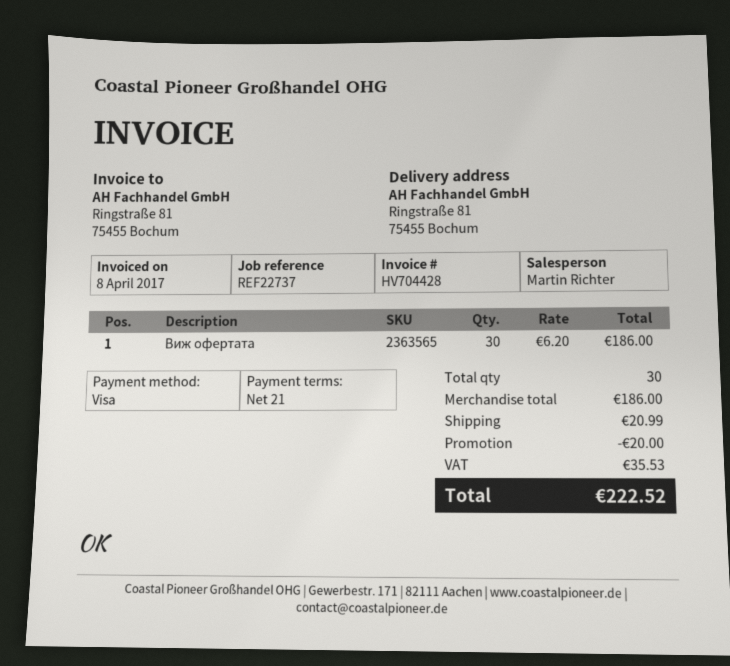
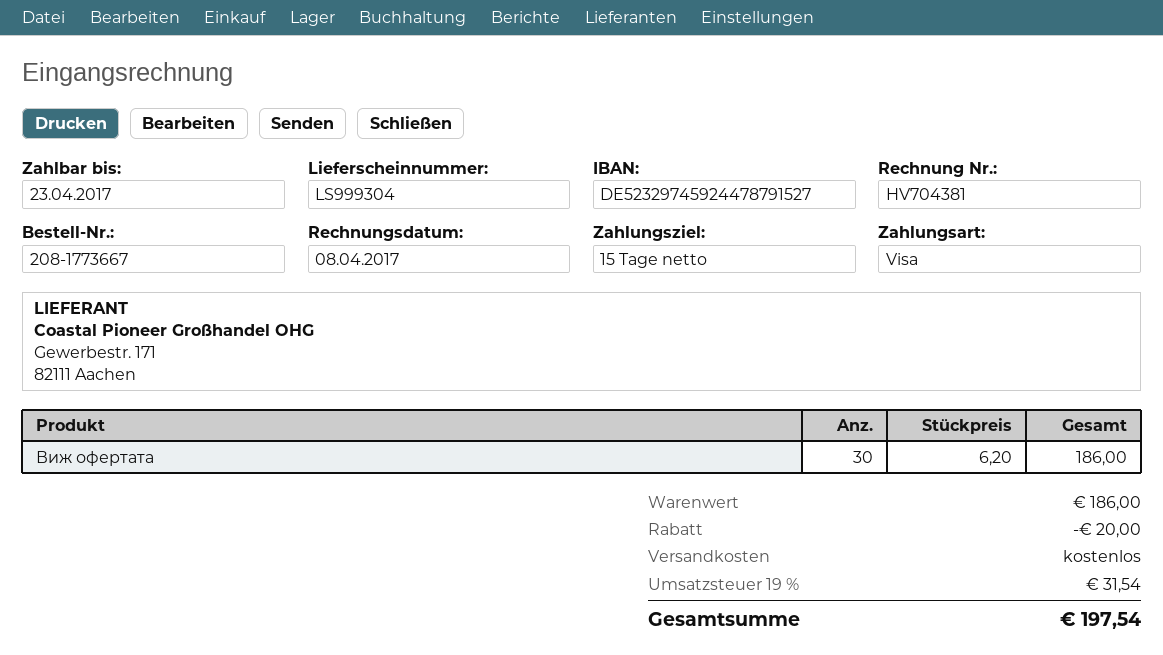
invoice number: HV704428 -> HV704381
payment terms: 21 days -> 15 days
shipping: 20.99 -> 0.00
tax: 35.53 -> 31.54
total: 222.52 -> 197.54

